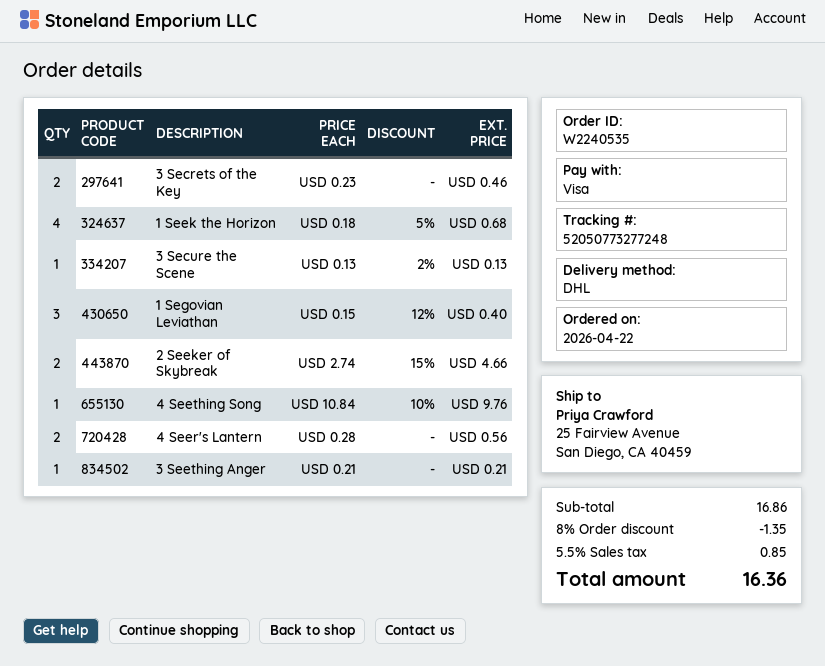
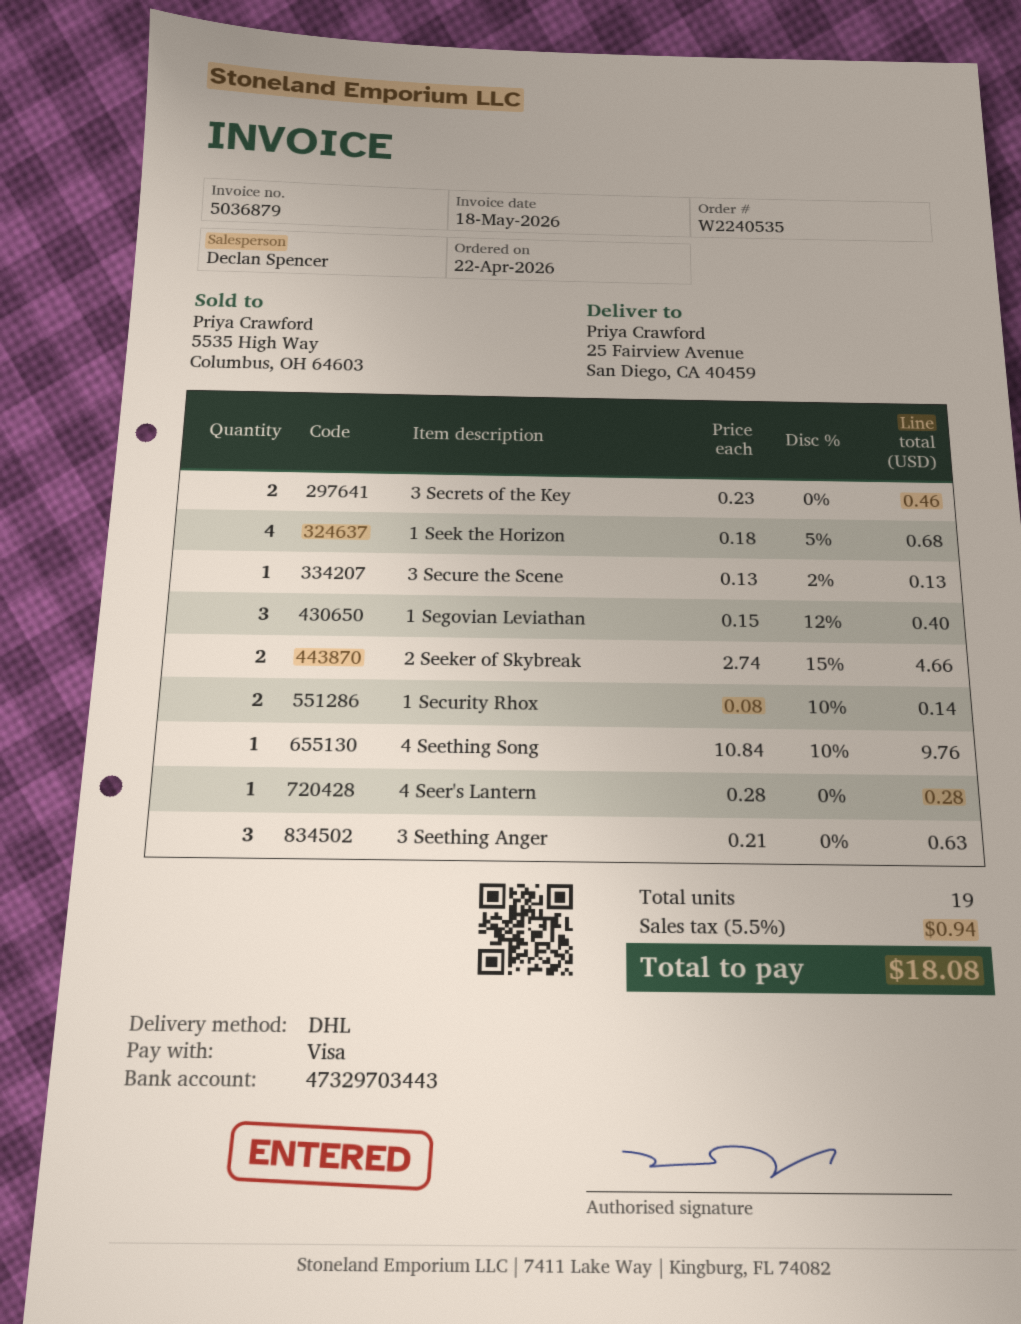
4 Seer's Lantern: 2 x 0.28 = 0.56 -> 1 x 0.28 = 0.28
3 Seething Anger: 1 x 0.21 = 0.21 -> 3 x 0.21 = 0.63
1 Security Rhox: none -> 2 x 0.08 - 10% = 0.14
discount: 8% = 1.35 -> none
tax: 5.5% = 0.85 -> 5.5% = 0.94
total: 16.36 -> 18.08

